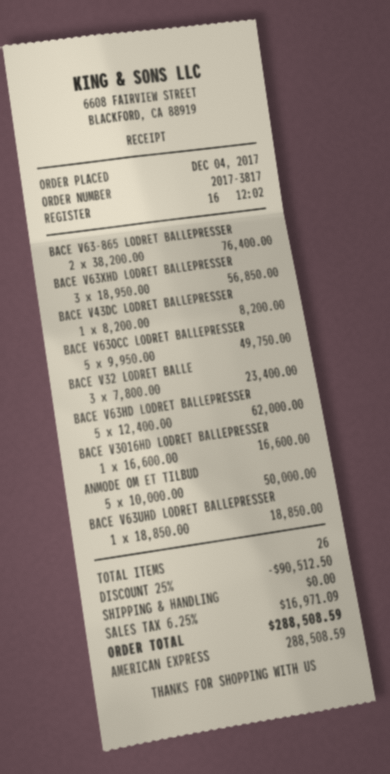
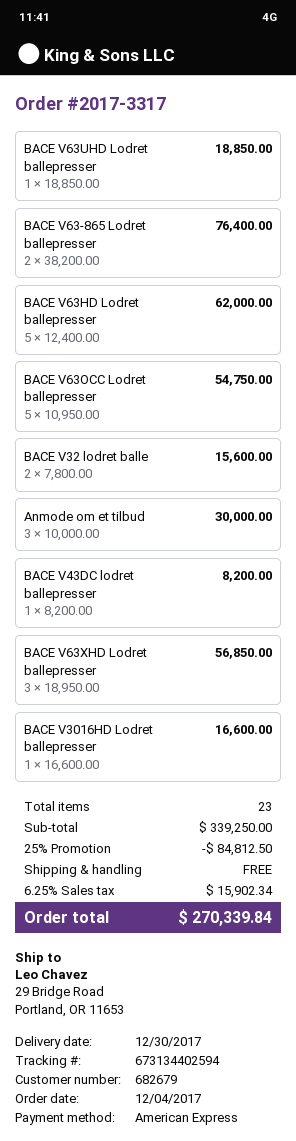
order number: 2017-3817 -> 2017-3317
BACE V63OCC LODRET BALLEPRESSER: 5 x 9950.00 = 49750.00 -> 5 x 10950.00 = 54750.00
BACE V32 LODRET BALLE: 3 x 7800.00 = 23400.00 -> 2 x 7800.00 = 15600.00
ANMODE OM ET TILBUD: 5 x 10000.00 = 50000.00 -> 3 x 10000.00 = 30000.00
total quantity: 26 -> 23
discount: 25% = 90512.50 -> 25% = 84812.50
tax: 6.25% = 16971.09 -> 6.25% = 15902.34
total: 288508.59 -> 270339.84

